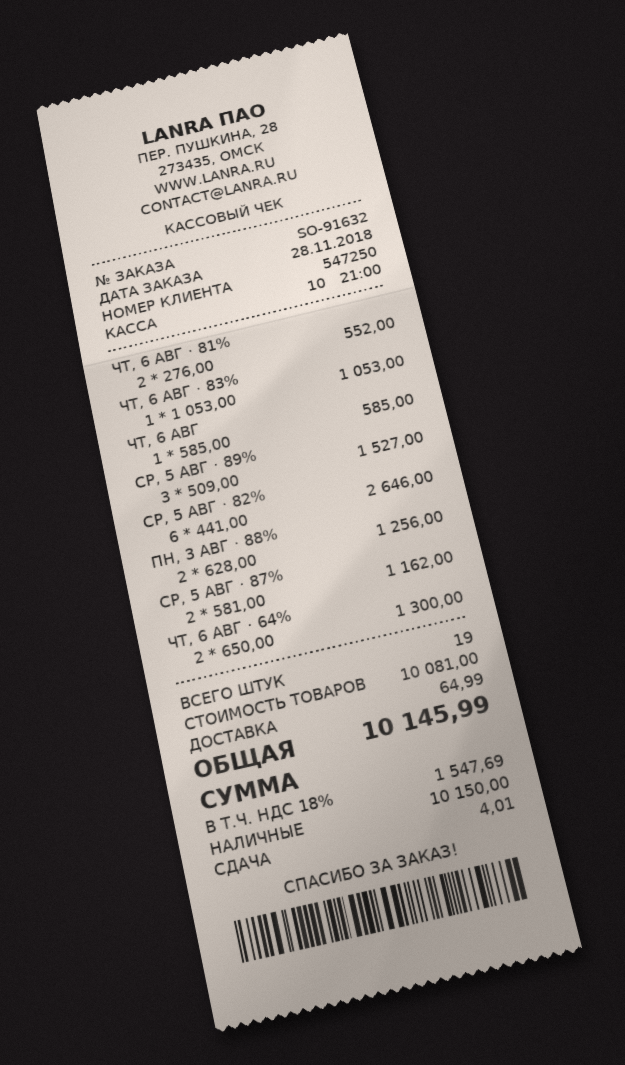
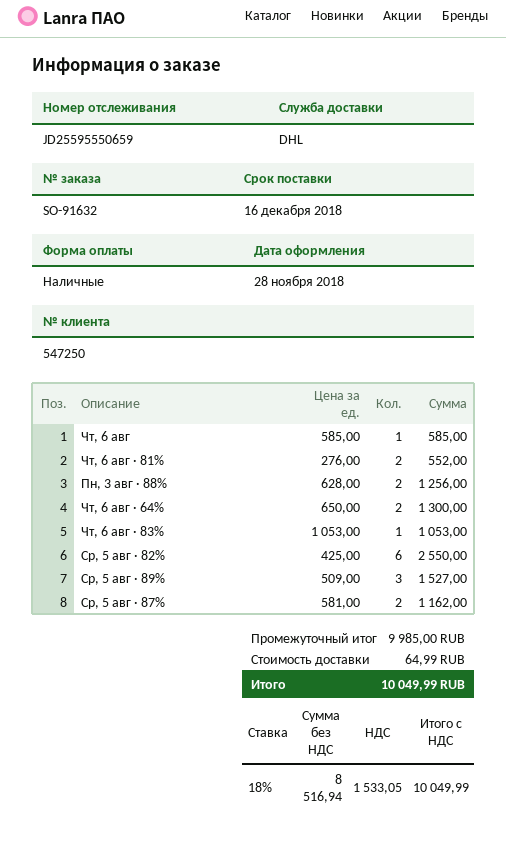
СР, 5 АВГ · 82%: 6 x 441.00 = 2646.00 -> 6 x 425.00 = 2550.00
subtotal: 10081.00 -> 9985.00
tax: 18% = 1547.69 -> 18% = 1533.05
total: 10145.99 -> 10049.99

